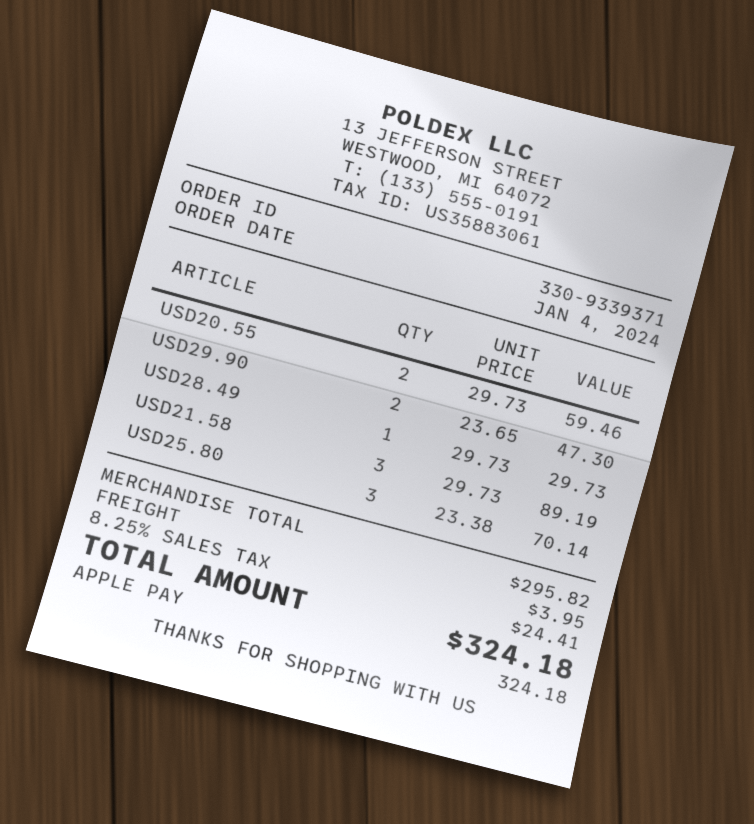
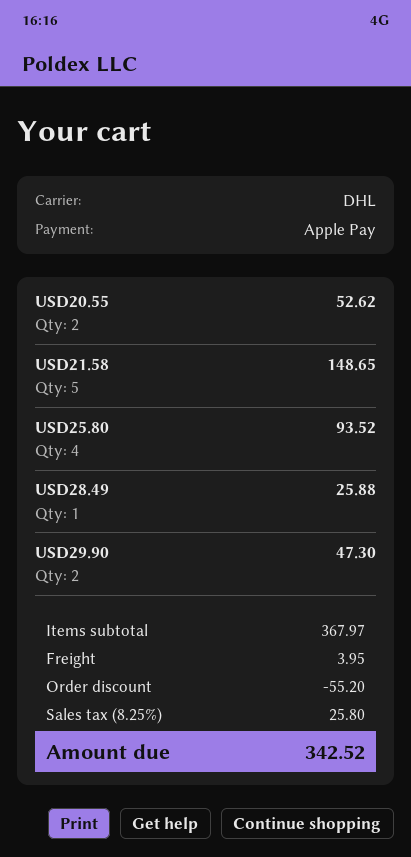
USD20.55: 2 for 59.46 -> 2 for 52.62
USD28.49: 1 for 29.73 -> 1 for 25.88
USD21.58: 3 for 89.19 -> 5 for 148.65
USD25.80: 3 for 70.14 -> 4 for 93.52
subtotal: 295.82 -> 367.97
discount: none -> 55.20
tax: 8.25% = 24.41 -> 8.25% = 25.80
total: 324.18 -> 342.52

